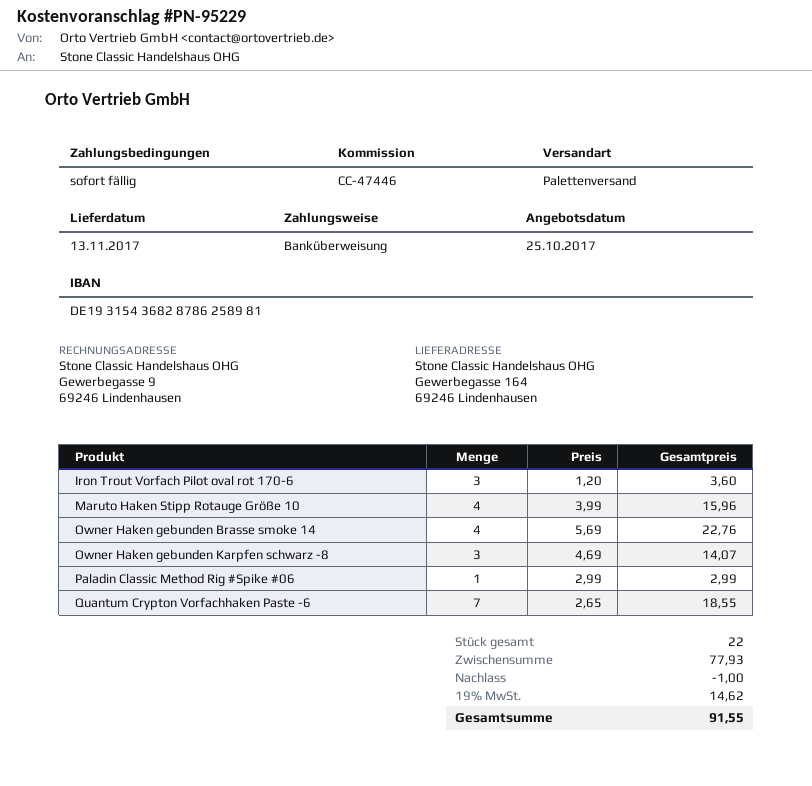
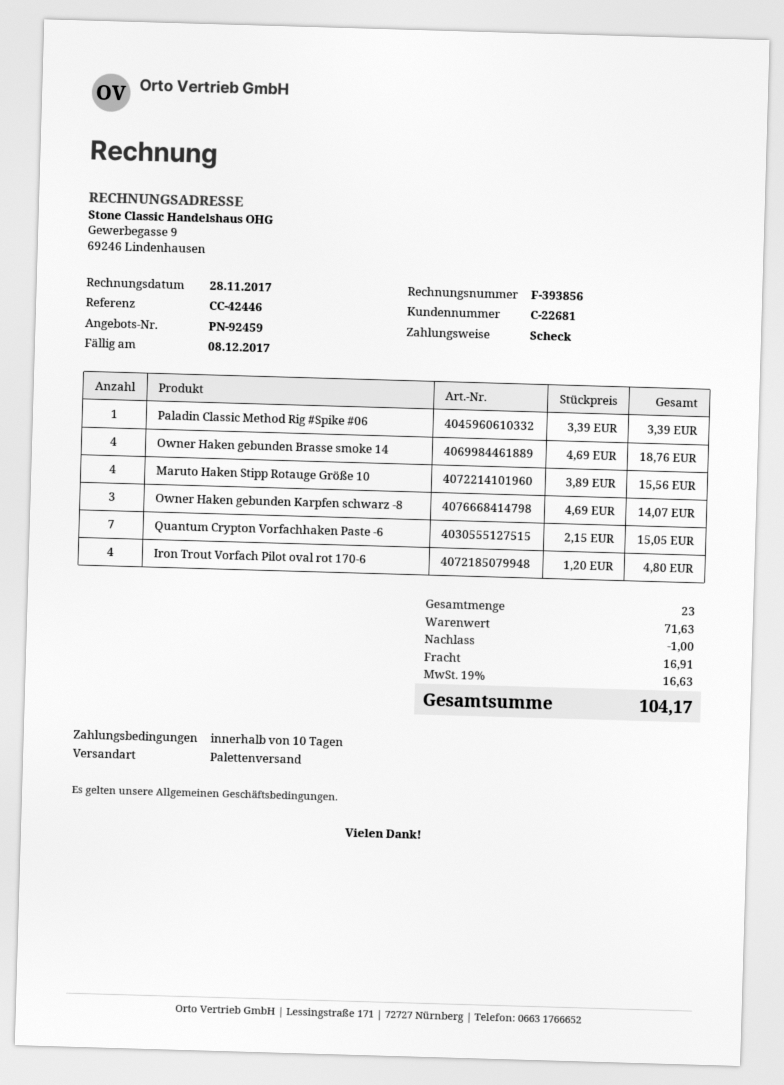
quote number: PN-95229 -> PN-92459
payment terms: on receipt -> 10 days
reference: CC-47446 -> CC-42446
payment method: bank transfer -> cheque
Iron Trout Vorfach Pilot oval rot 170-6: 3 x 1.20 = 3.60 -> 4 x 1.20 = 4.80
Maruto Haken Stipp Rotauge Größe 10: 4 x 3.99 = 15.96 -> 4 x 3.89 = 15.56
Owner Haken gebunden Brasse smoke 14: 4 x 5.69 = 22.76 -> 4 x 4.69 = 18.76
Paladin Classic Method Rig #Spike #06: 1 x 2.99 = 2.99 -> 1 x 3.39 = 3.39
Quantum Crypton Vorfachhaken Paste -6: 7 x 2.65 = 18.55 -> 7 x 2.15 = 15.05
total quantity: 22 -> 23
subtotal: 77.93 -> 71.63
shipping: none -> 16.91
tax: 19% = 14.62 -> 19% = 16.63
total: 91.55 -> 104.17

